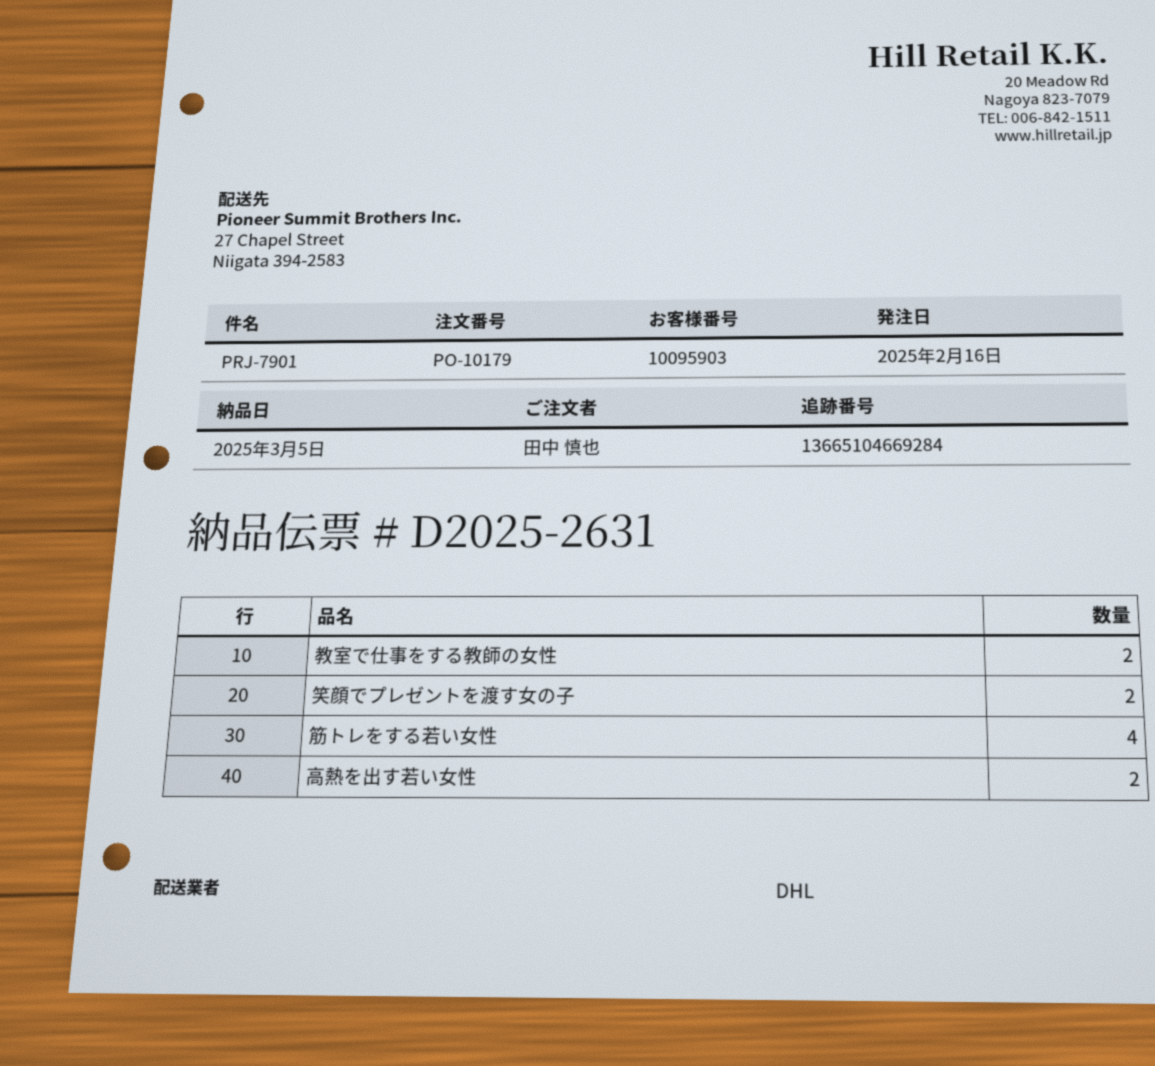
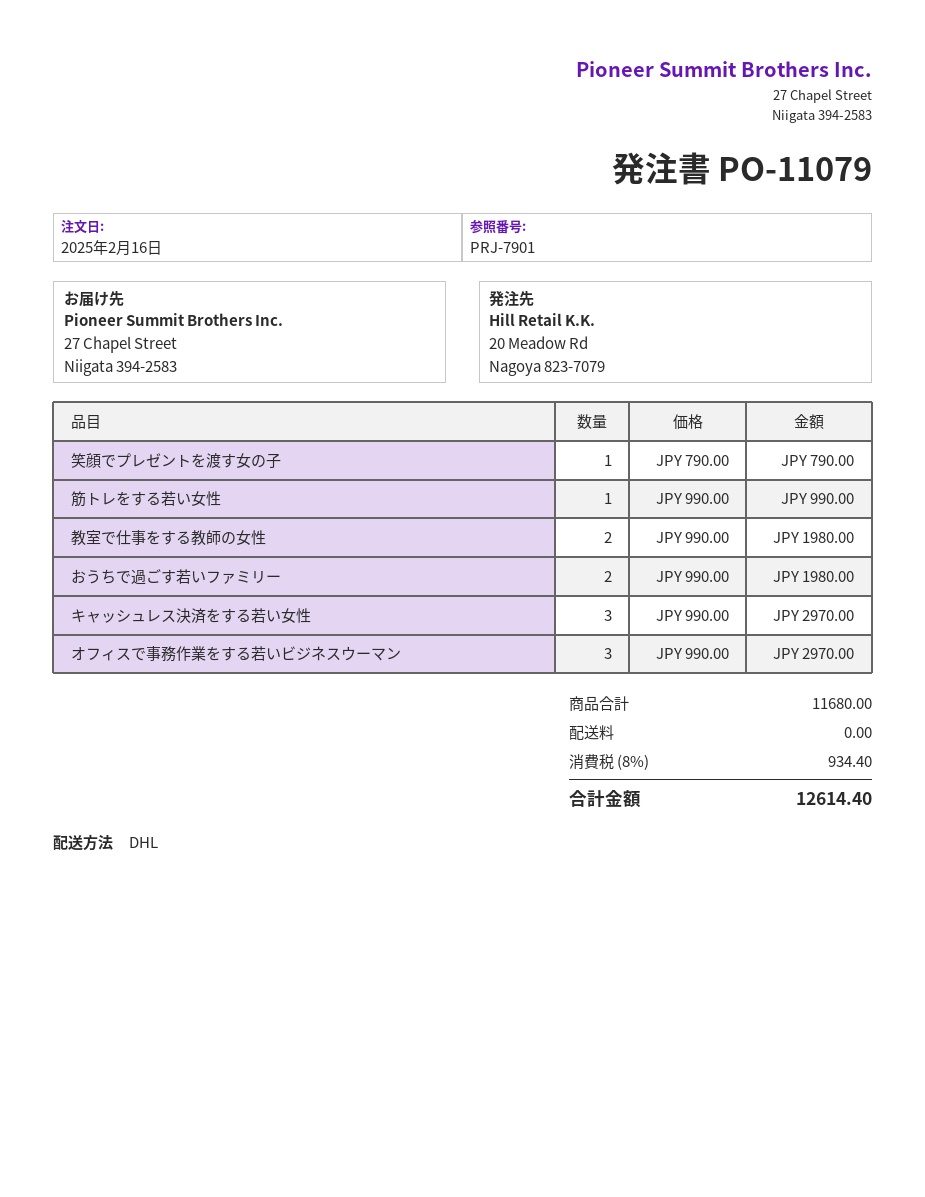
order number: PO-10179 -> PO-11079
笑顔でプレゼントを渡す女の子: 2 -> 1
筋トレをする若い女性: 4 -> 1
高熱を出す若い女性: 2 -> none
おうちで過ごす若いファミリー: none -> 2
キャッシュレス決済をする若い女性: none -> 3
オフィスで事務作業をする若いビジネスウーマン: none -> 3

